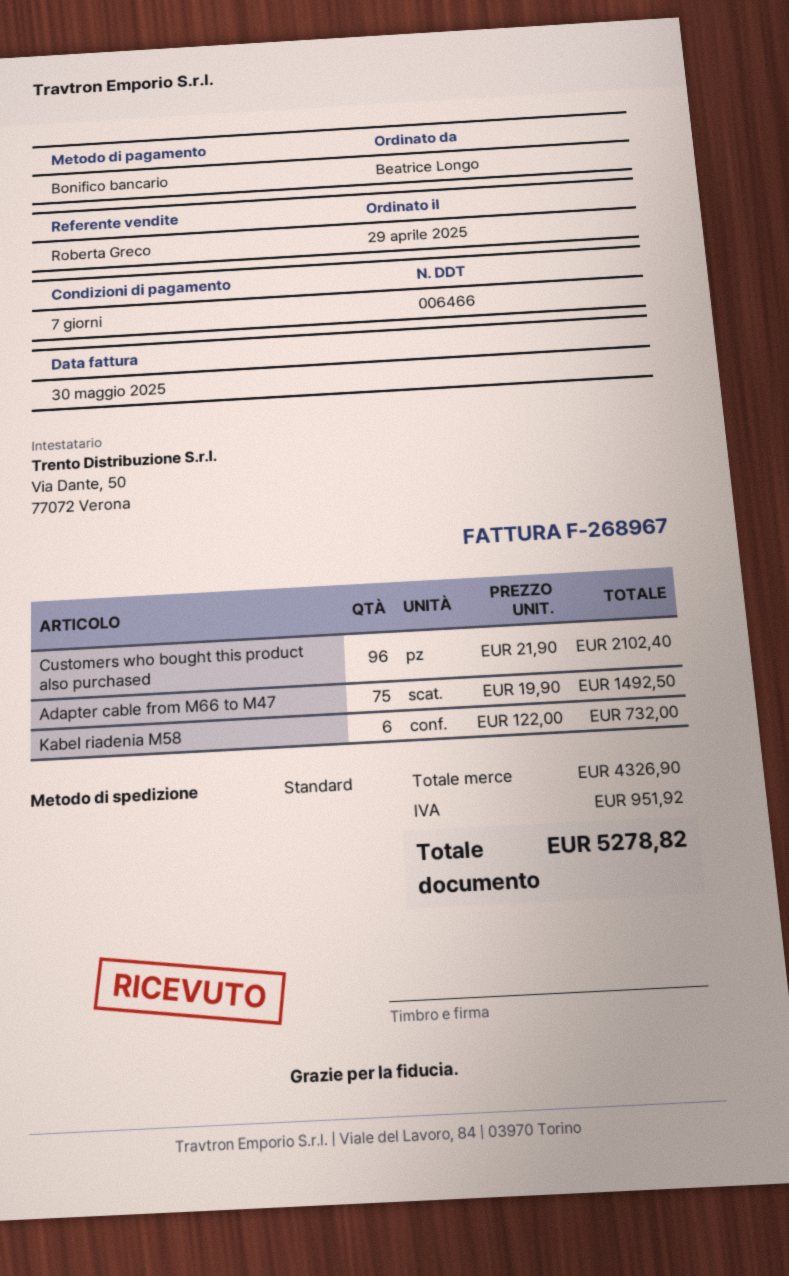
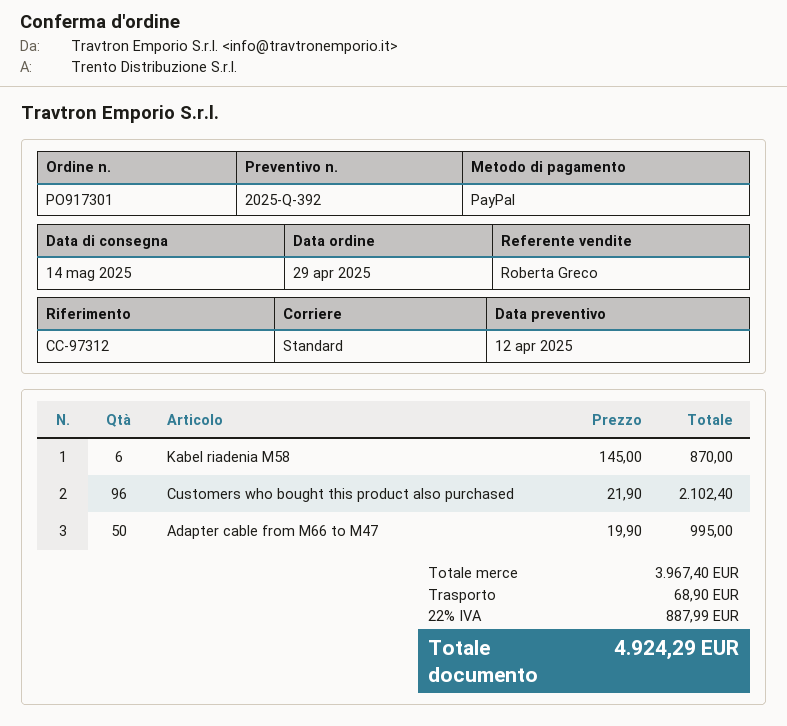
payment method: bank transfer -> PayPal
Adapter cable from M66 to M47: 75 x 19.90 = 1492.50 -> 50 x 19.90 = 995.00
Kabel riadenia M58: 6 x 122.00 = 732.00 -> 6 x 145.00 = 870.00
subtotal: 4326.90 -> 3967.40
shipping: none -> 68.90
tax: 951.92 -> 887.99
total: 5278.82 -> 4924.29

